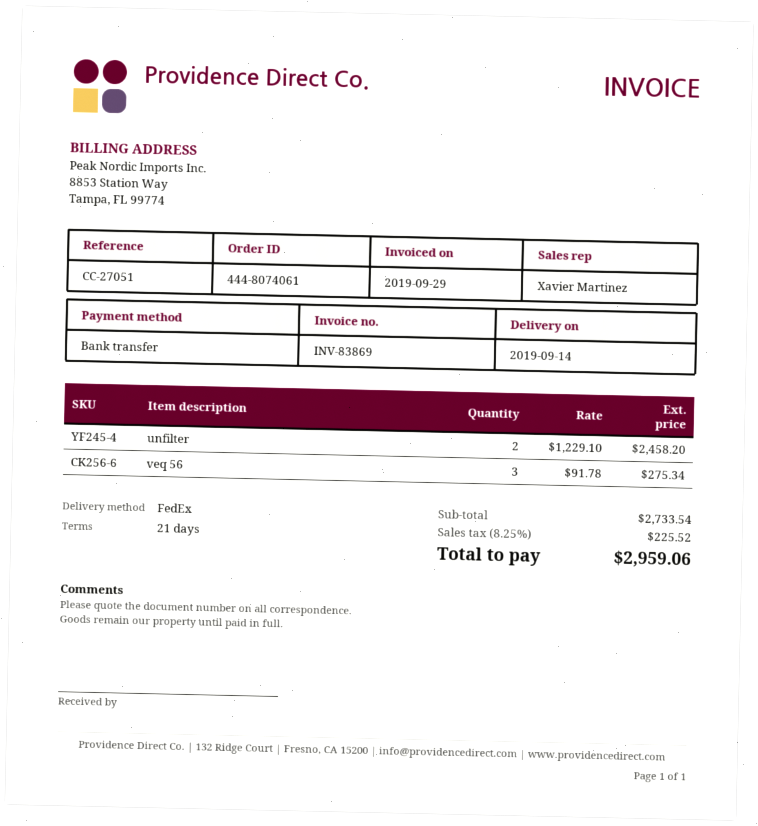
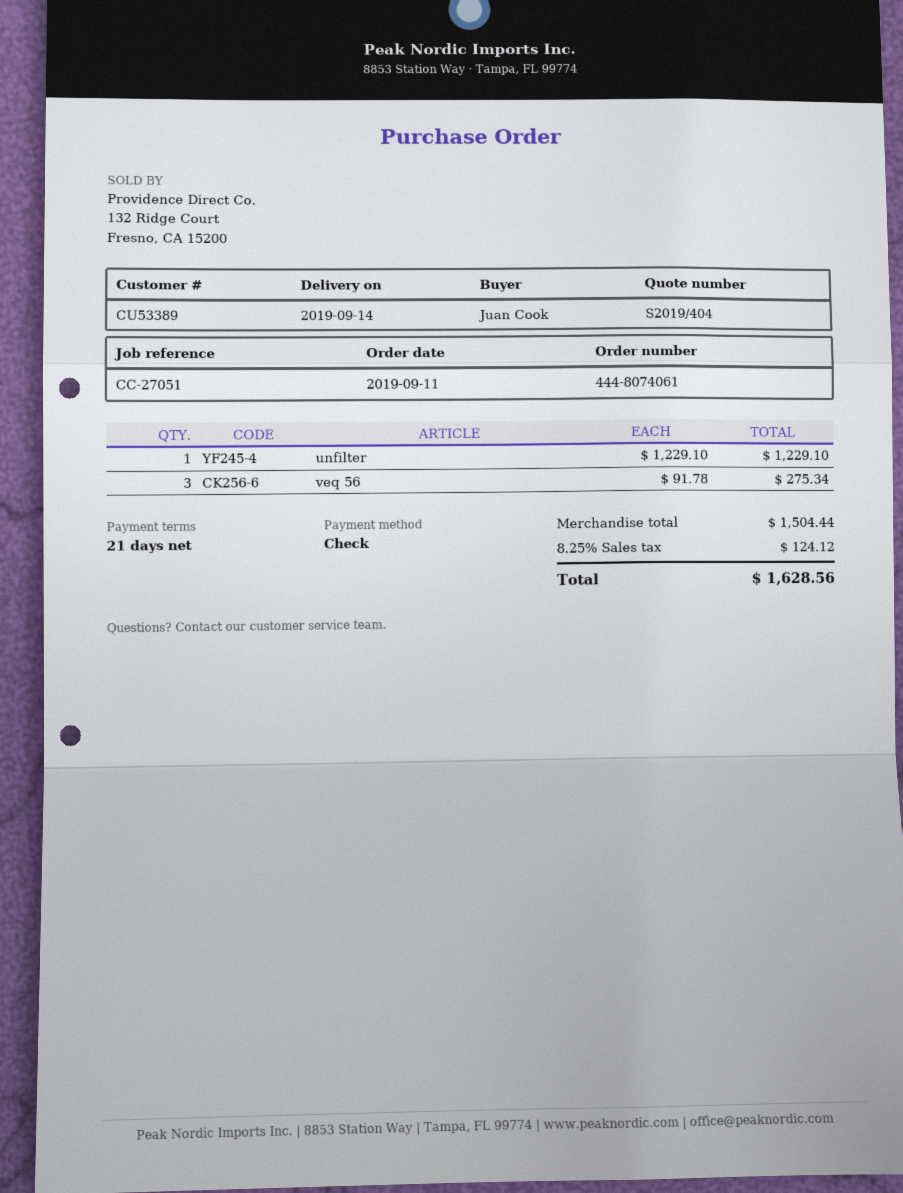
payment method: bank transfer -> cheque
unfilter: 2 x 1229.10 = 2458.20 -> 1 x 1229.10 = 1229.10
subtotal: 2733.54 -> 1504.44
tax: 8.25% = 225.52 -> 8.25% = 124.12
total: 2959.06 -> 1628.56

